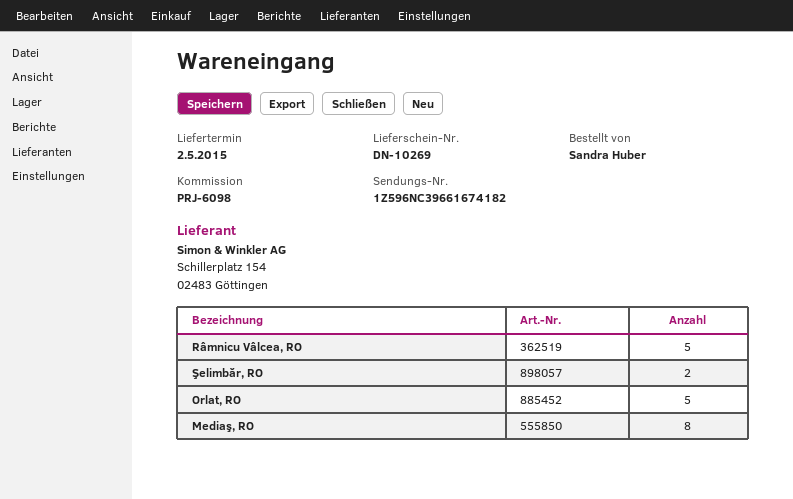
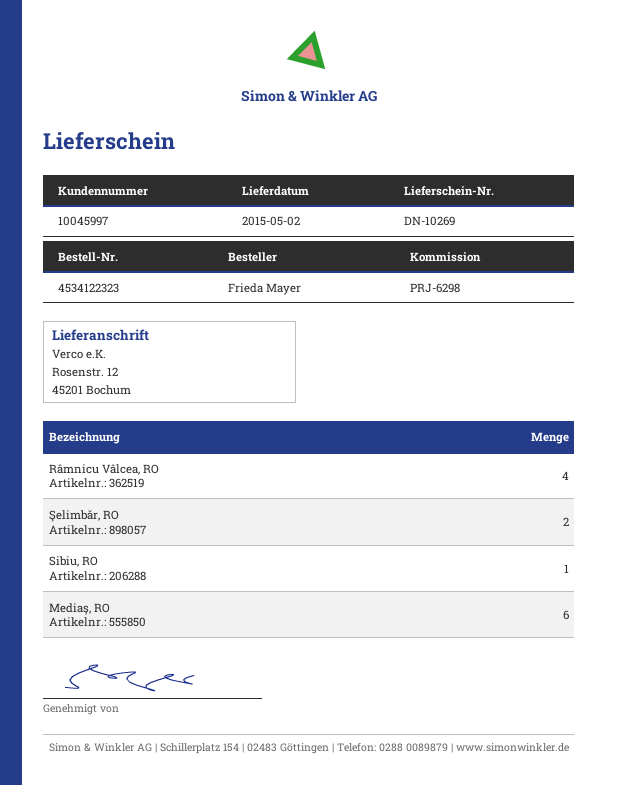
reference: PRJ-6098 -> PRJ-6298
ordered by: Sandra Huber -> Frieda Mayer
Râmnicu Vâlcea, RO: 5 -> 4
Orlat, RO: 5 -> none
Mediaş, RO: 8 -> 6
Sibiu, RO: none -> 1

